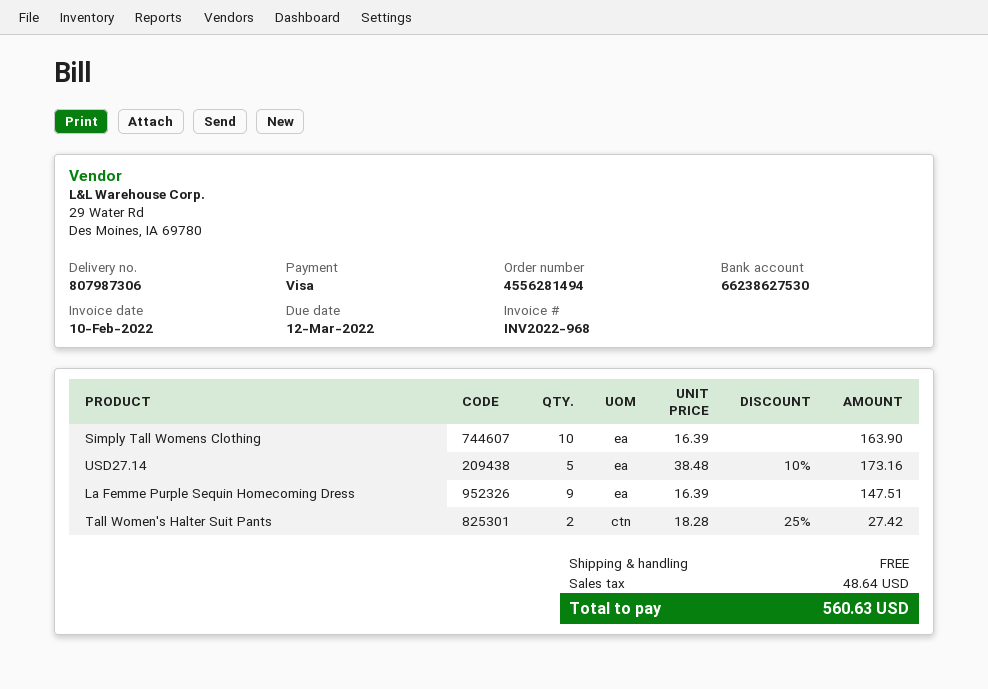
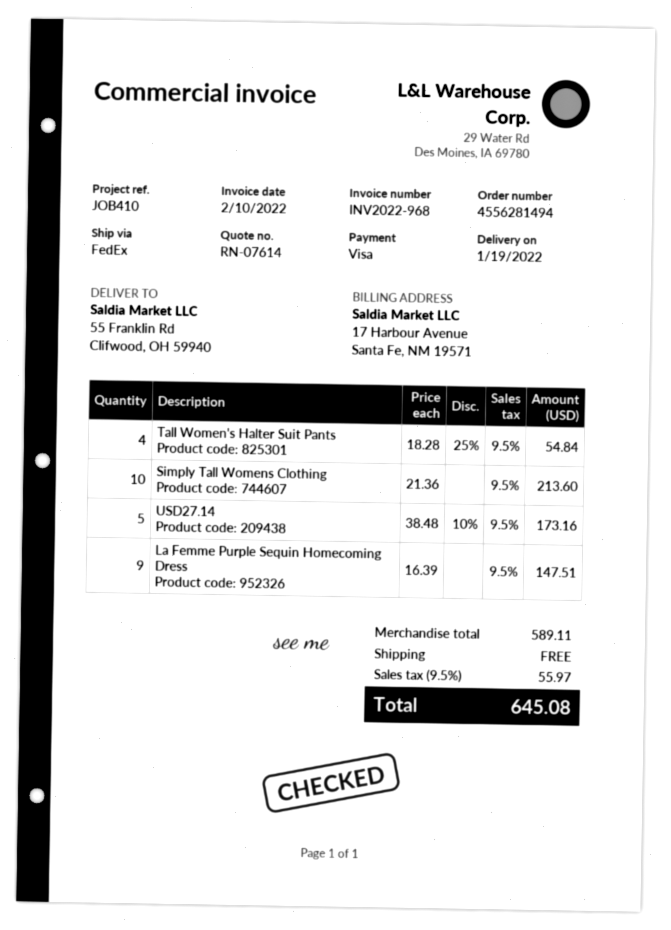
Simply Tall Womens Clothing: 10 x 16.39 = 163.90 -> 10 x 21.36 = 213.60
Tall Women's Halter Suit Pants: 2 x 18.28 - 25% = 27.42 -> 4 x 18.28 - 25% = 54.84
tax: 48.64 -> 55.97
total: 560.63 -> 645.08

